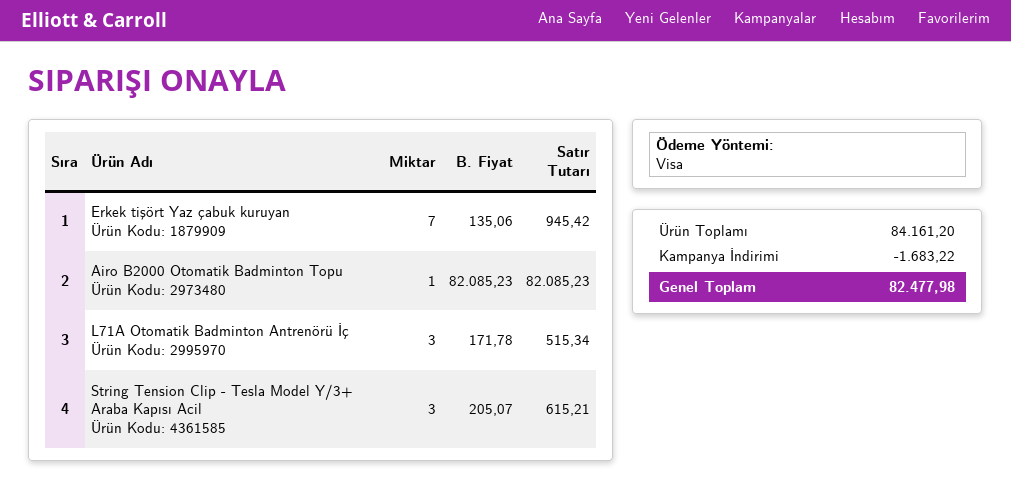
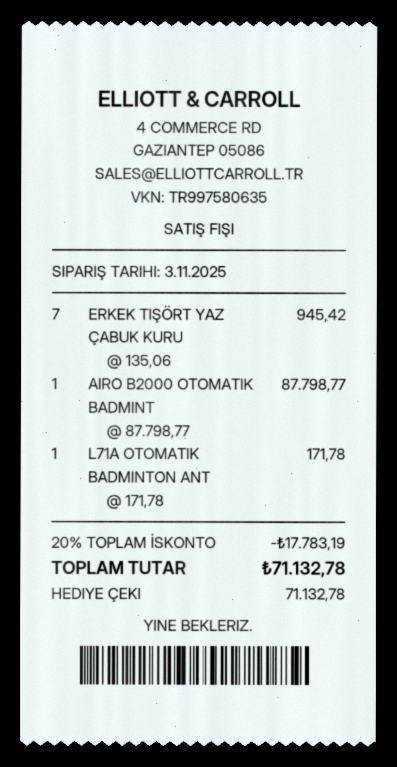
payment method: Visa -> gift card
Airo B2000 Otomatik Badminton Topu: 1 x 82085.23 = 82085.23 -> 1 x 87798.77 = 87798.77
L71A Otomatik Badminton Antrenörü İç: 3 x 171.78 = 515.34 -> 1 x 171.78 = 171.78
String Tension Clip - Tesla Model Y/3+ Araba Kapısı Acil: 3 x 205.07 = 615.21 -> none
discount: 1683.22 -> 17783.19
total: 82477.98 -> 71132.78

